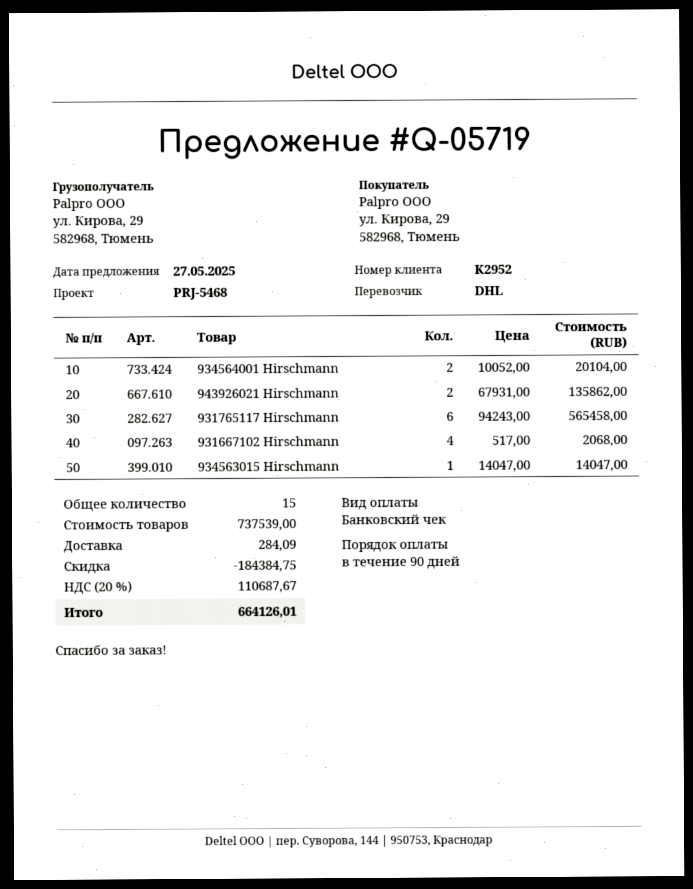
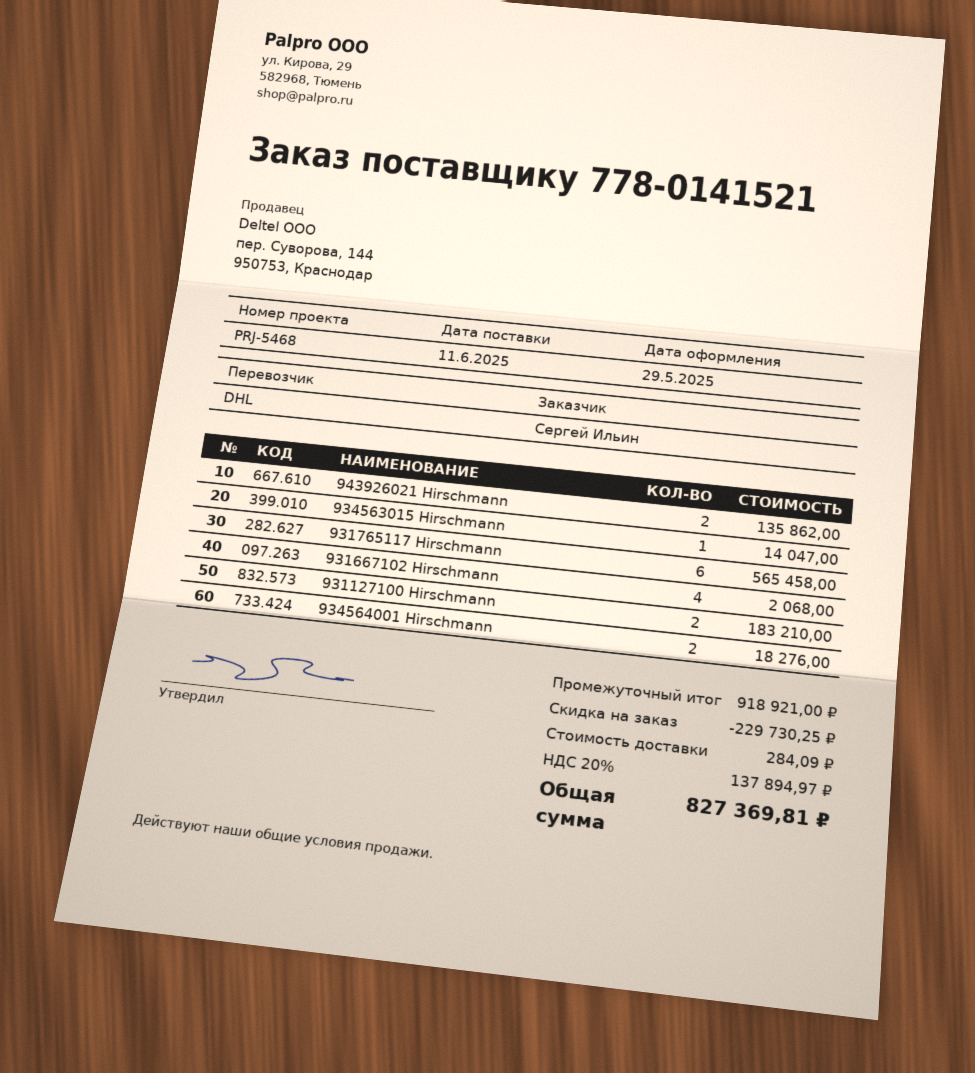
934564001 Hirschmann: 2 for 20104.00 -> 2 for 18276.00
931127100 Hirschmann: none -> 2 for 183210.00
subtotal: 737539.00 -> 918921.00
discount: 184384.75 -> 229730.25
tax: 20% = 110687.67 -> 20% = 137894.97
total: 664126.01 -> 827369.81

